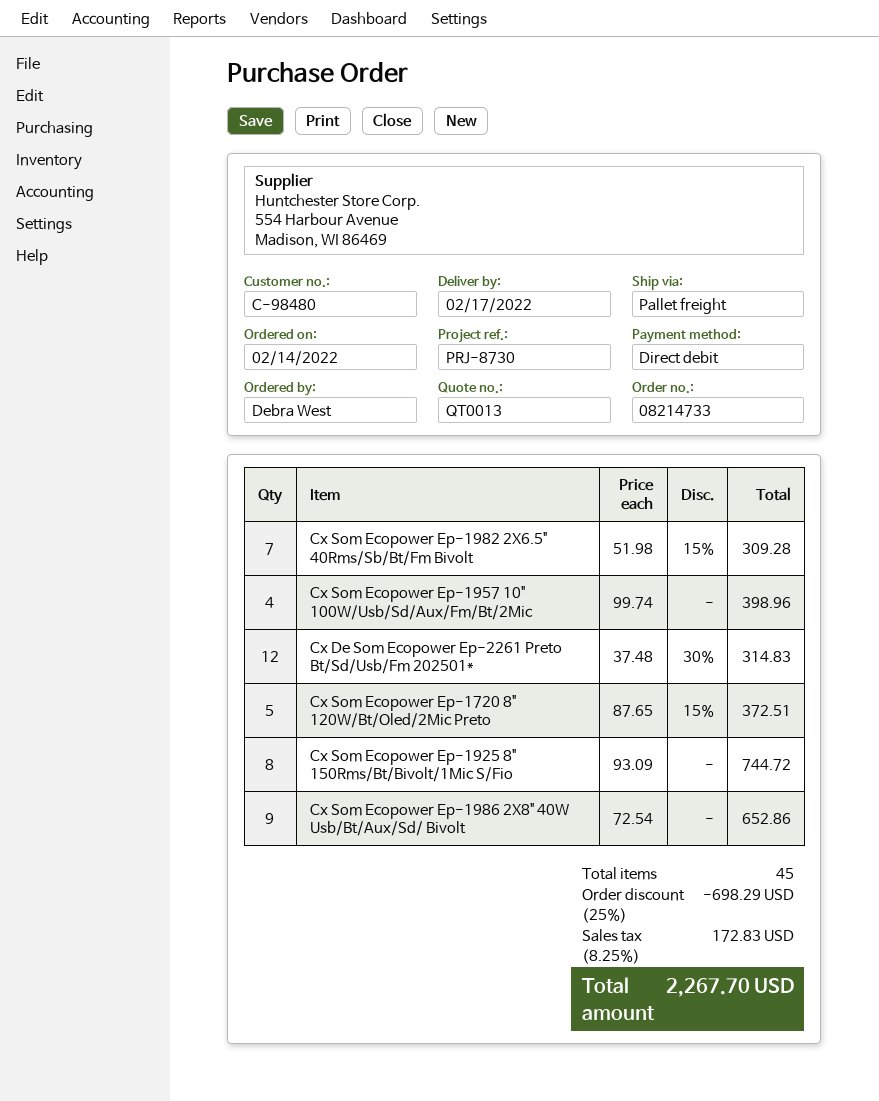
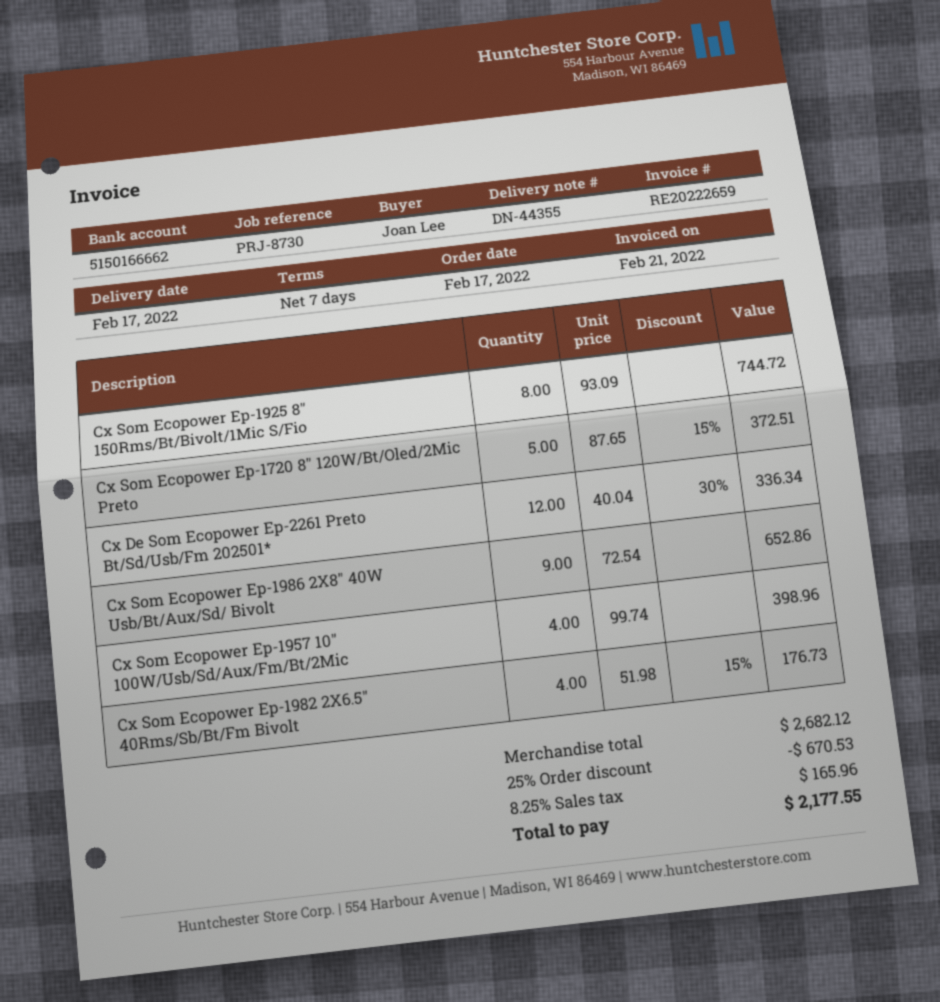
order date: 2022-02-14 -> 2022-02-17
ordered by: Debra West -> Joan Lee
Cx Som Ecopower Ep-1982 2X6.5" 40Rms/Sb/Bt/Fm Bivolt: 7 x 51.98 - 15% = 309.28 -> 4 x 51.98 - 15% = 176.73
Cx De Som Ecopower Ep-2261 Preto Bt/Sd/Usb/Fm 202501*: 12 x 37.48 - 30% = 314.83 -> 12 x 40.04 - 30% = 336.34
discount: 25% = 698.29 -> 25% = 670.53
tax: 8.25% = 172.83 -> 8.25% = 165.96
total: 2267.70 -> 2177.55

